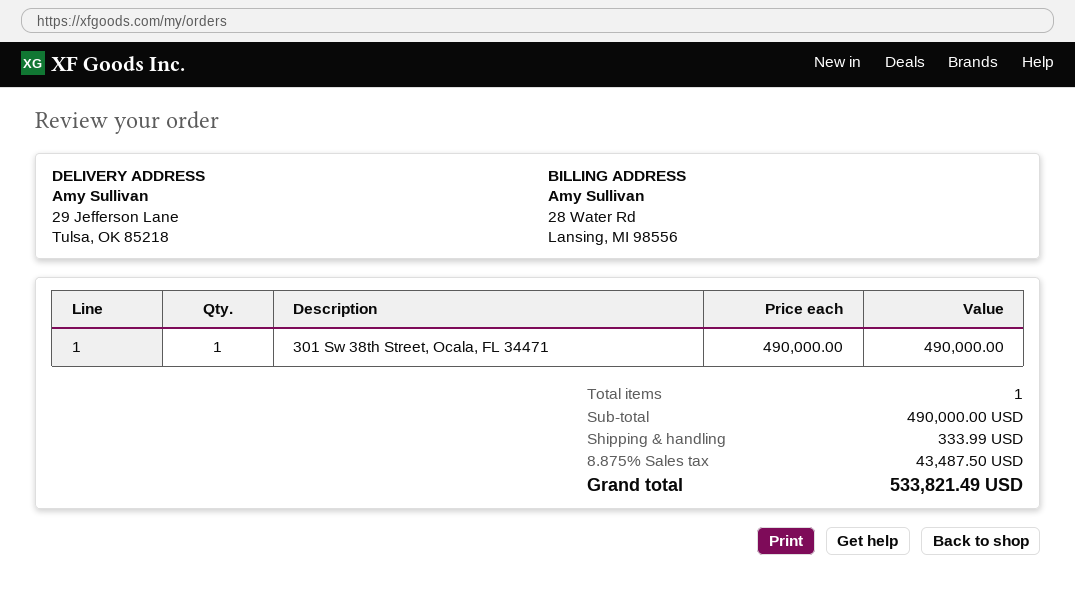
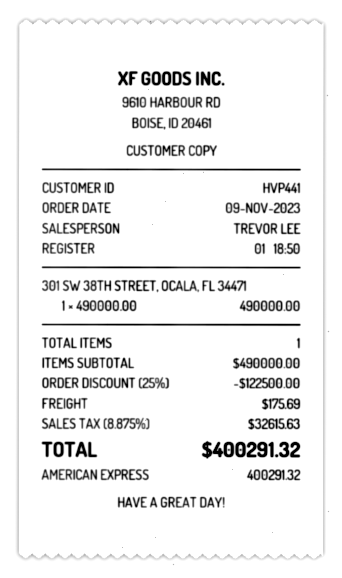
discount: none -> 25% = 122500.00
shipping: 333.99 -> 175.69
tax: 8.875% = 43487.50 -> 8.875% = 32615.63
total: 533821.49 -> 400291.32

